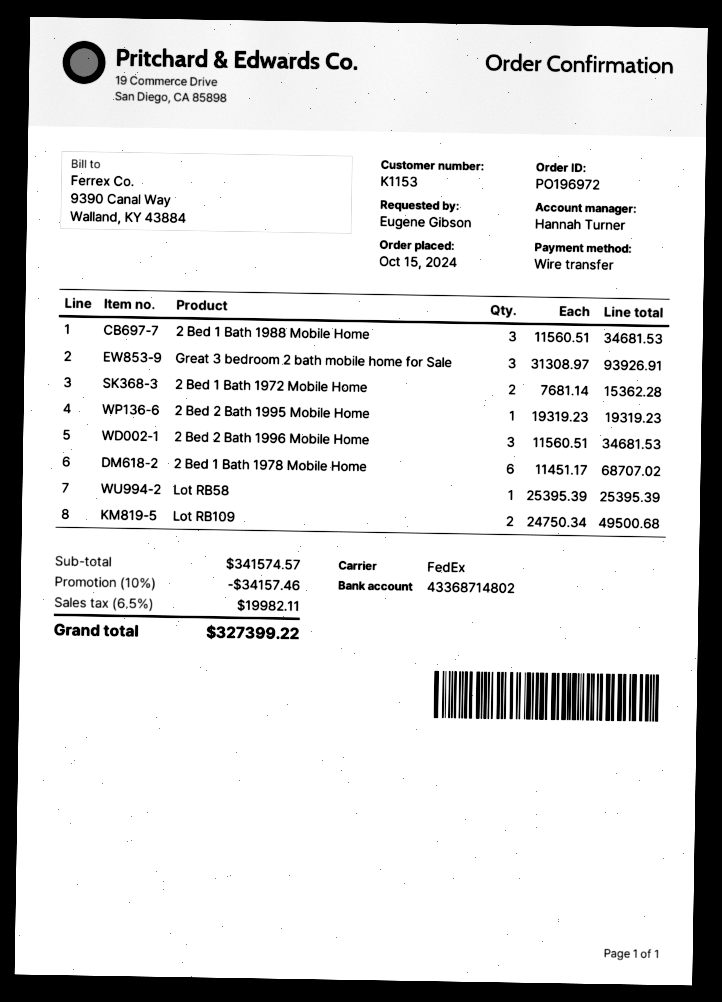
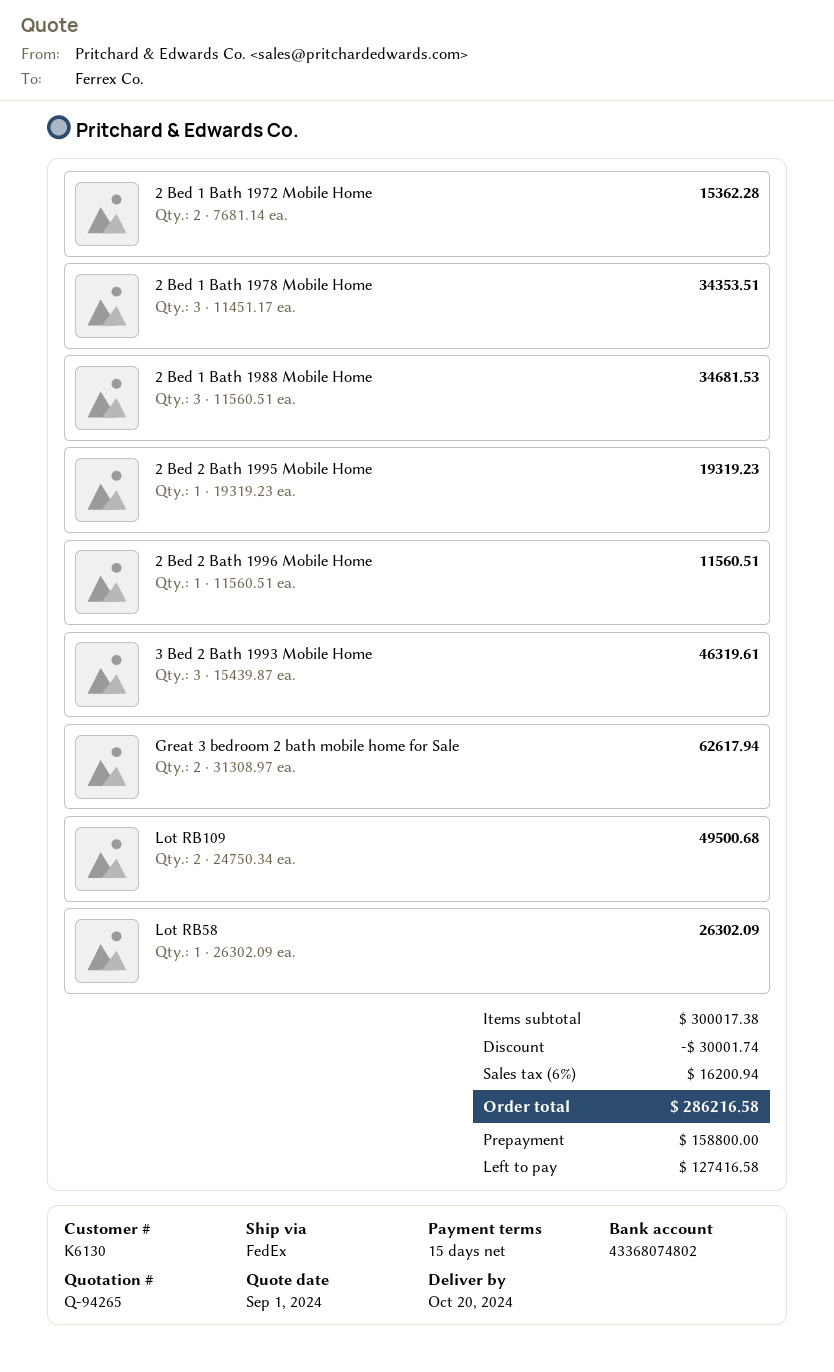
customer number: K1153 -> K6130
bank account: 43368714802 -> 43368074802
Great 3 bedroom 2 bath mobile home for Sale: 3 x 31308.97 = 93926.91 -> 2 x 31308.97 = 62617.94
2 Bed 2 Bath 1996 Mobile Home: 3 x 11560.51 = 34681.53 -> 1 x 11560.51 = 11560.51
2 Bed 1 Bath 1978 Mobile Home: 6 x 11451.17 = 68707.02 -> 3 x 11451.17 = 34353.51
Lot RB58: 1 x 25395.39 = 25395.39 -> 1 x 26302.09 = 26302.09
3 Bed 2 Bath 1993 Mobile Home: none -> 3 x 15439.87 = 46319.61
subtotal: 341574.57 -> 300017.38
discount: 34157.46 -> 30001.74
tax: 6.5% = 19982.11 -> 6% = 16200.94
total: 327399.22 -> 286216.58

